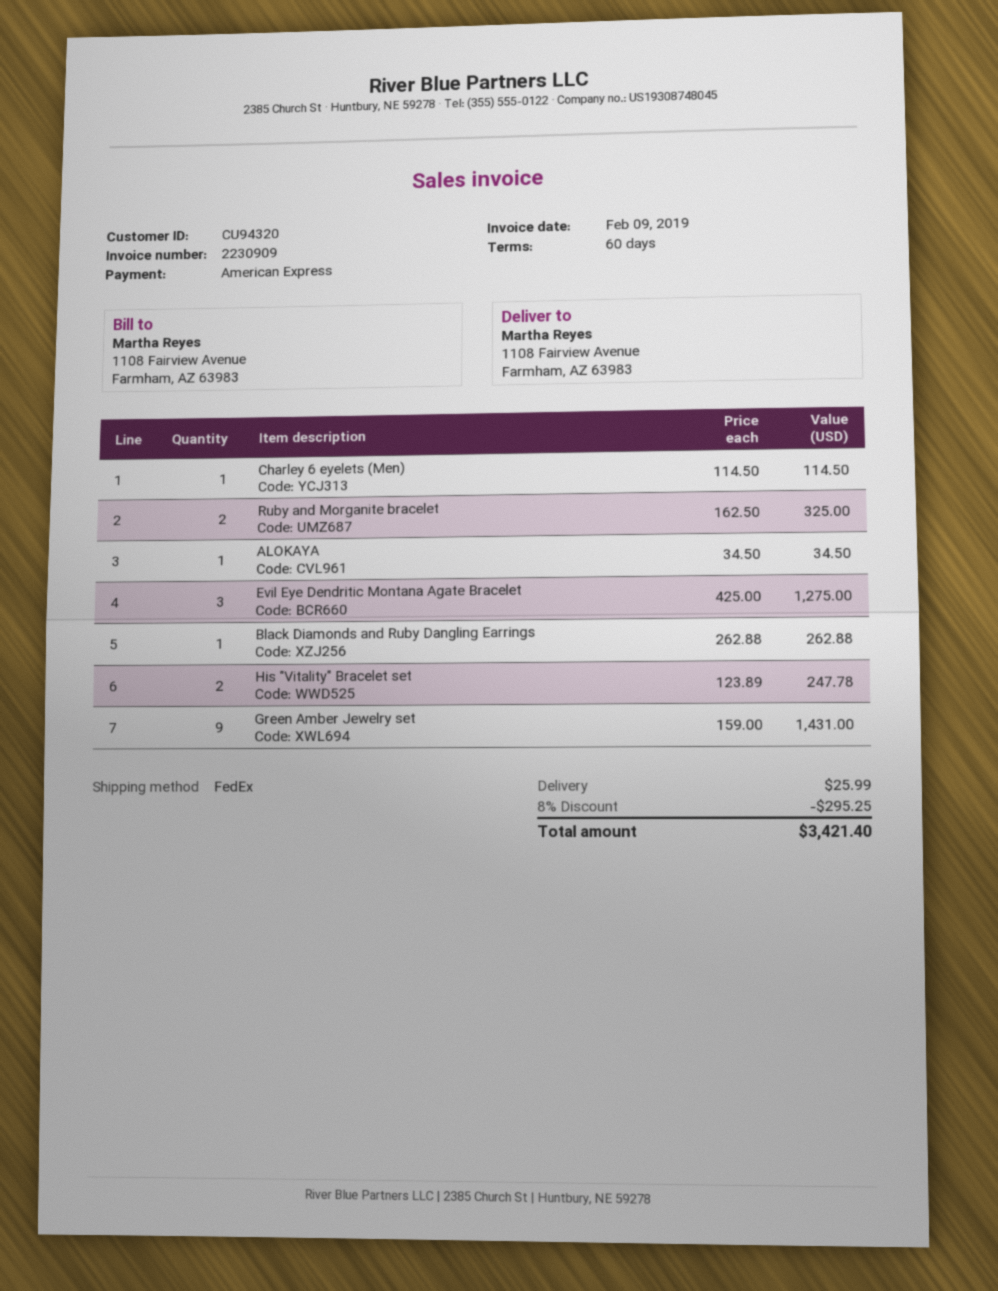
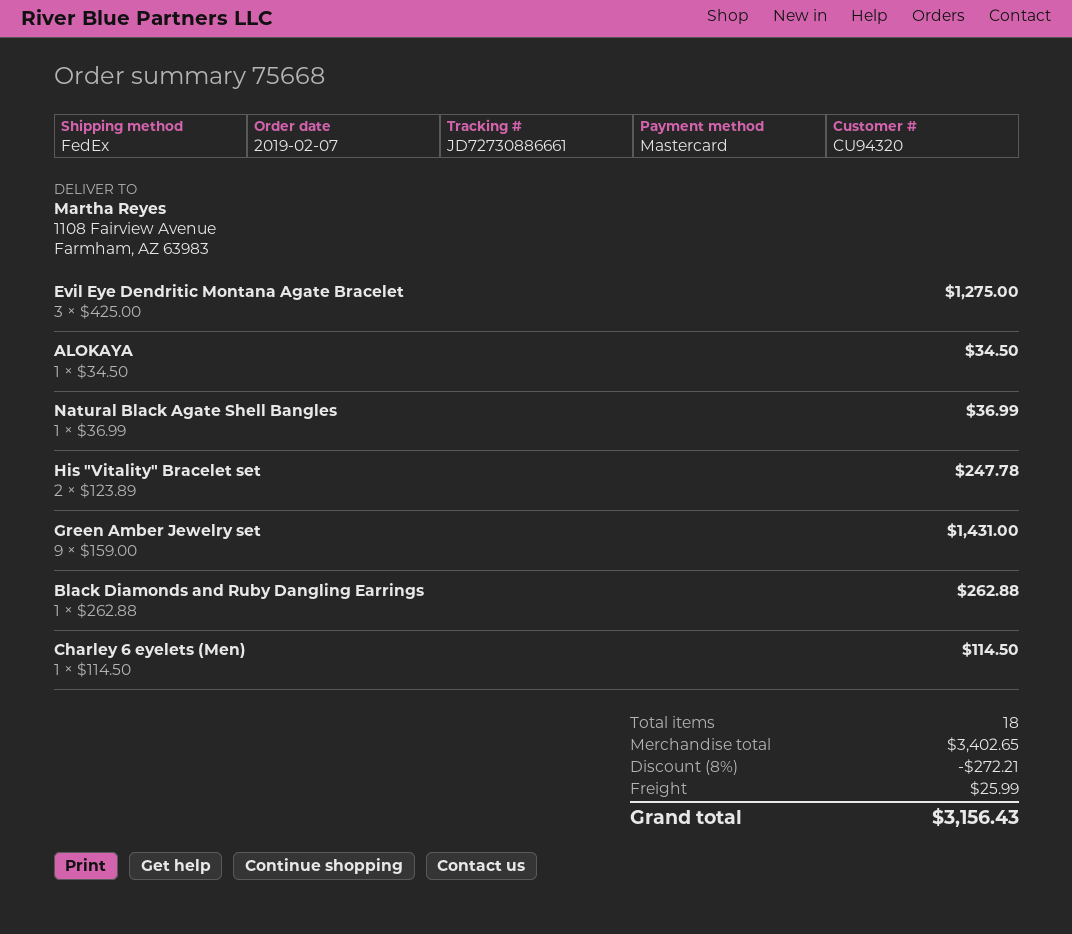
payment method: American Express -> Mastercard
Ruby and Morganite bracelet: 2 x 162.50 = 325.00 -> none
Natural Black Agate Shell Bangles: none -> 1 x 36.99 = 36.99
discount: 8% = 295.25 -> 8% = 272.21
total: 3421.40 -> 3156.43

